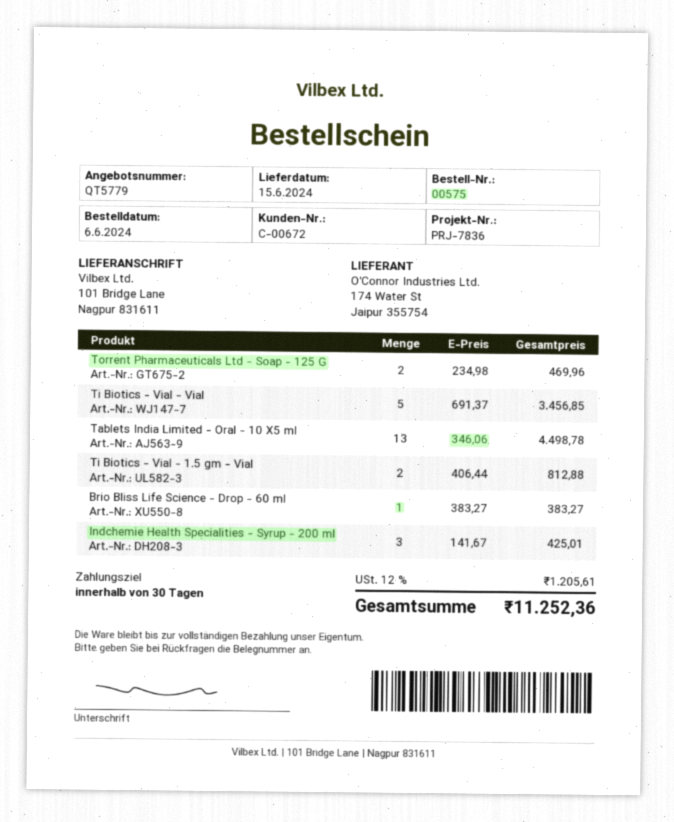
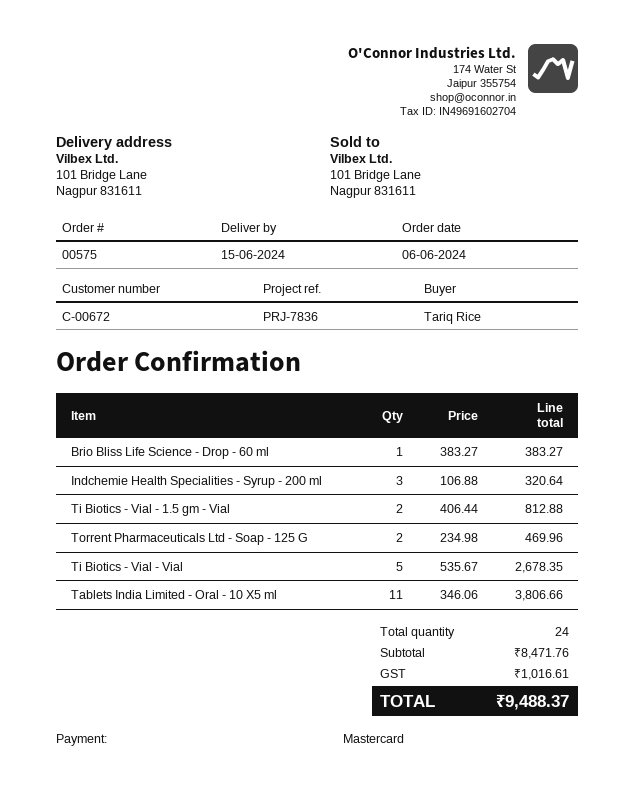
Ti Biotics - Vial - Vial: 5 x 691.37 = 3456.85 -> 5 x 535.67 = 2678.35
Tablets India Limited - Oral - 10 X5 ml: 13 x 346.06 = 4498.78 -> 11 x 346.06 = 3806.66
Indchemie Health Specialities - Syrup - 200 ml: 3 x 141.67 = 425.01 -> 3 x 106.88 = 320.64
tax: 1205.61 -> 1016.61
total: 11252.36 -> 9488.37

